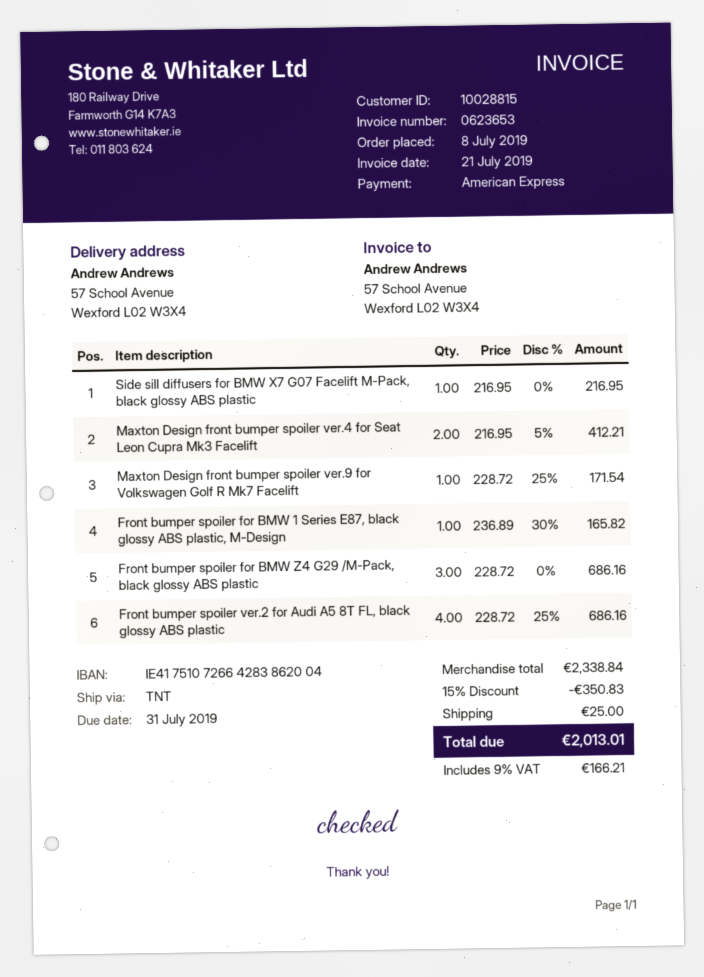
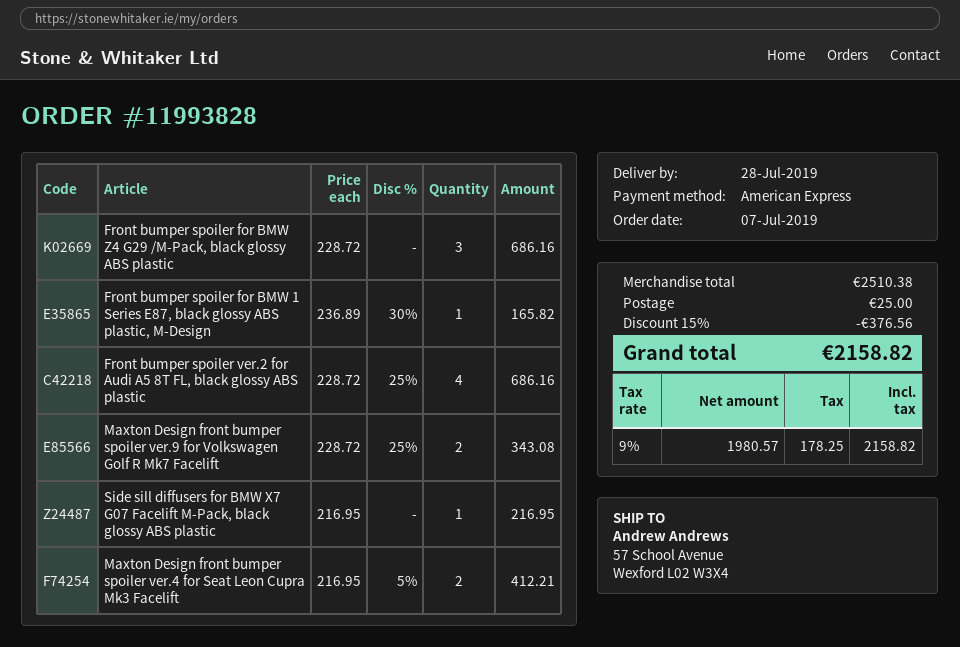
order date: 2019-07-08 -> 2019-07-07
Maxton Design front bumper spoiler ver.9 for Volkswagen Golf R Mk7 Facelift: 1 x 228.72 - 25% = 171.54 -> 2 x 228.72 - 25% = 343.08
subtotal: 2338.84 -> 2510.38
discount: 15% = 350.83 -> 15% = 376.56
tax: 9% = 166.21 -> 9% = 178.25
total: 2013.01 -> 2158.82

